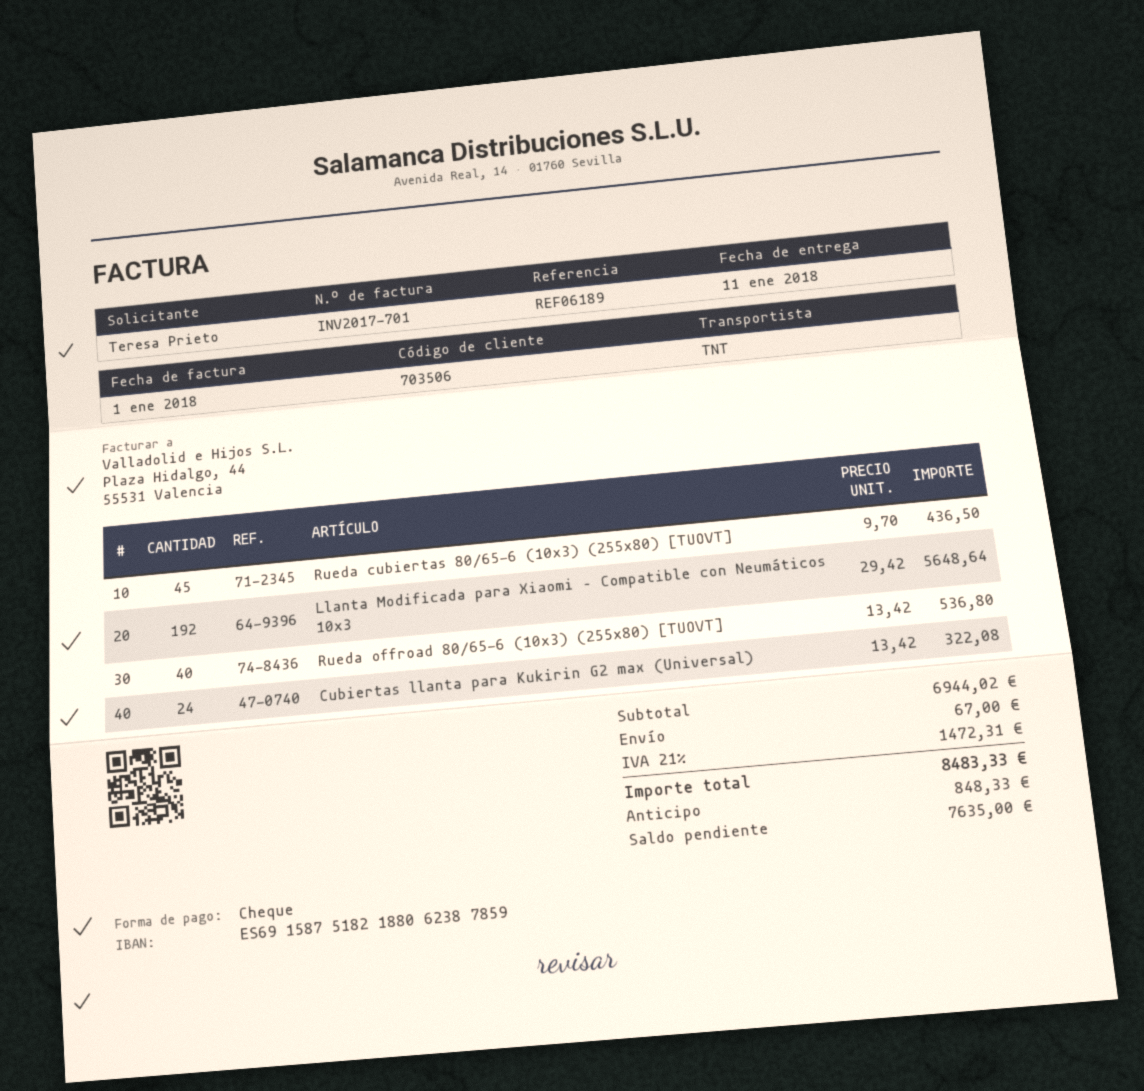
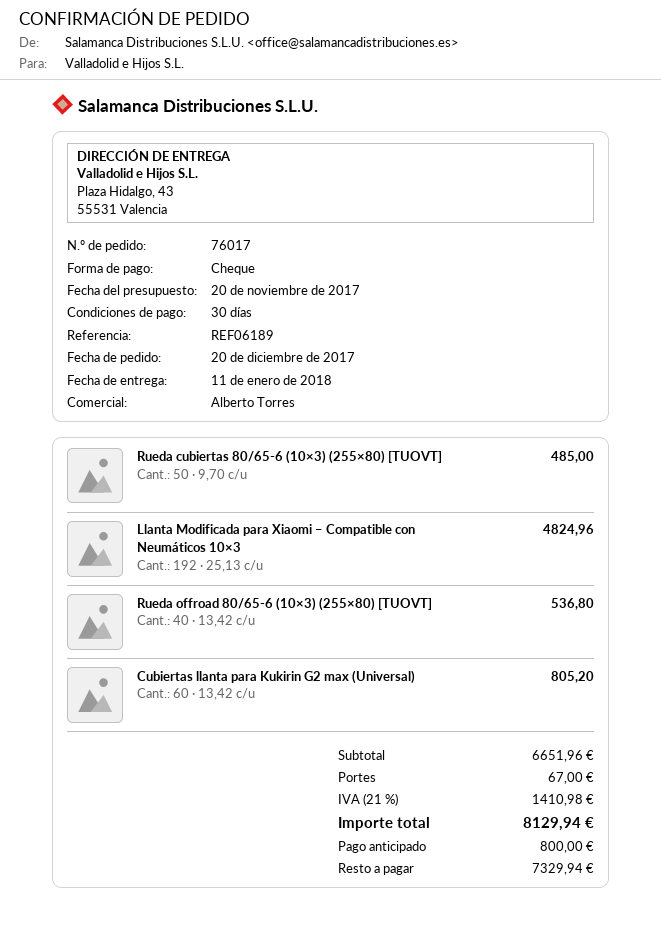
Rueda cubiertas 80/65-6 (10×3) (255×80) [TUOVT]: 45 x 9.70 = 436.50 -> 50 x 9.70 = 485.00
Llanta Modificada para Xiaomi – Compatible con Neumáticos 10×3: 192 x 29.42 = 5648.64 -> 192 x 25.13 = 4824.96
Cubiertas llanta para Kukirin G2 max (Universal): 24 x 13.42 = 322.08 -> 60 x 13.42 = 805.20
subtotal: 6944.02 -> 6651.96
tax: 21% = 1472.31 -> 21% = 1410.98
total: 8483.33 -> 8129.94
deposit: 848.33 -> 800.00
balance: 7635.00 -> 7329.94

